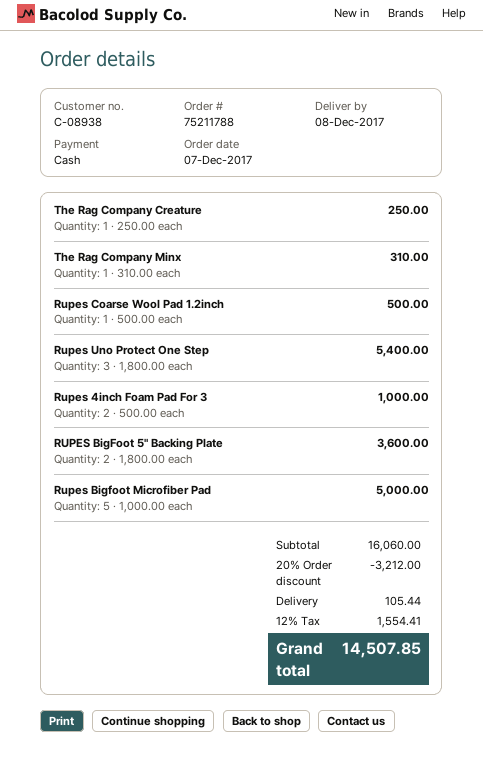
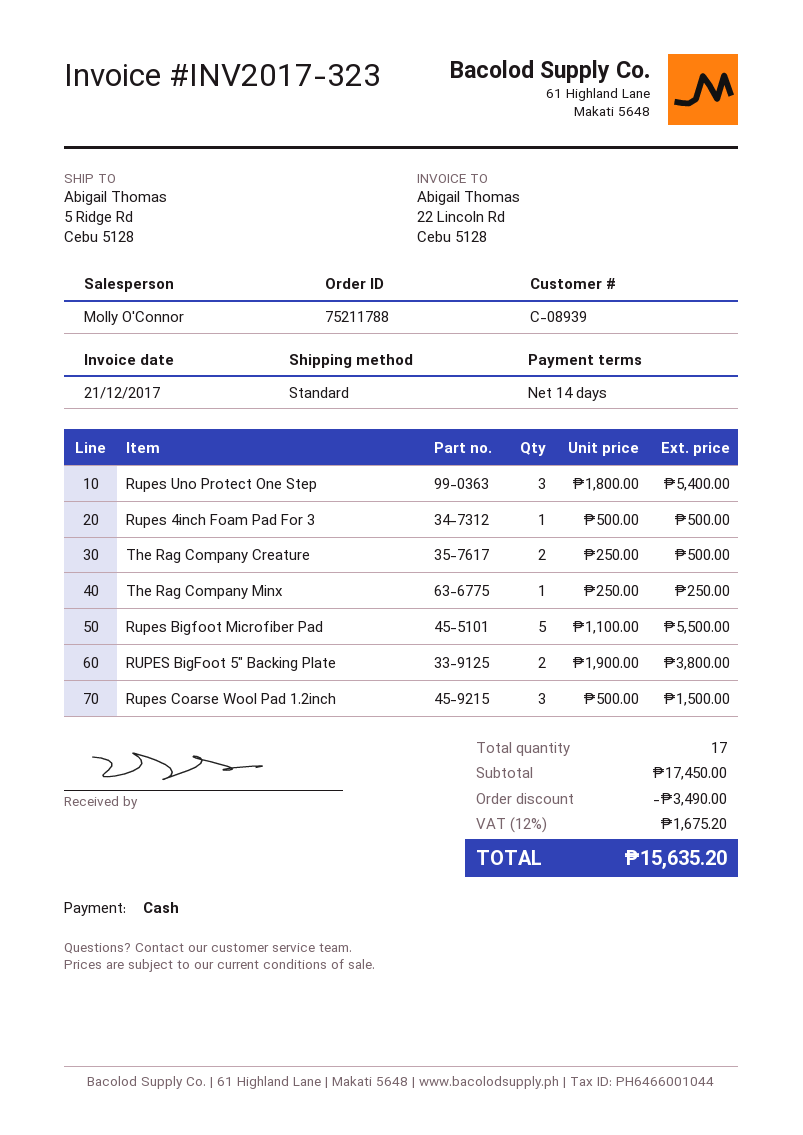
customer number: C-08938 -> C-08939
The Rag Company Creature: 1 x 250.00 = 250.00 -> 2 x 250.00 = 500.00
The Rag Company Minx: 1 x 310.00 = 310.00 -> 1 x 250.00 = 250.00
Rupes Coarse Wool Pad 1.2inch: 1 x 500.00 = 500.00 -> 3 x 500.00 = 1500.00
Rupes 4inch Foam Pad For 3: 2 x 500.00 = 1000.00 -> 1 x 500.00 = 500.00
RUPES BigFoot 5" Backing Plate: 2 x 1800.00 = 3600.00 -> 2 x 1900.00 = 3800.00
Rupes Bigfoot Microfiber Pad: 5 x 1000.00 = 5000.00 -> 5 x 1100.00 = 5500.00
subtotal: 16060.00 -> 17450.00
discount: 3212.00 -> 3490.00
shipping: 105.44 -> none
tax: 12% = 1554.41 -> 12% = 1675.20
total: 14507.85 -> 15635.20

